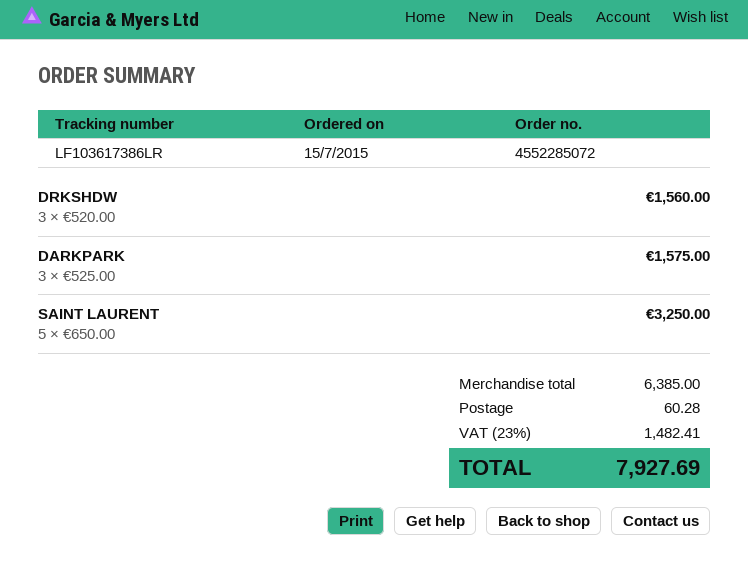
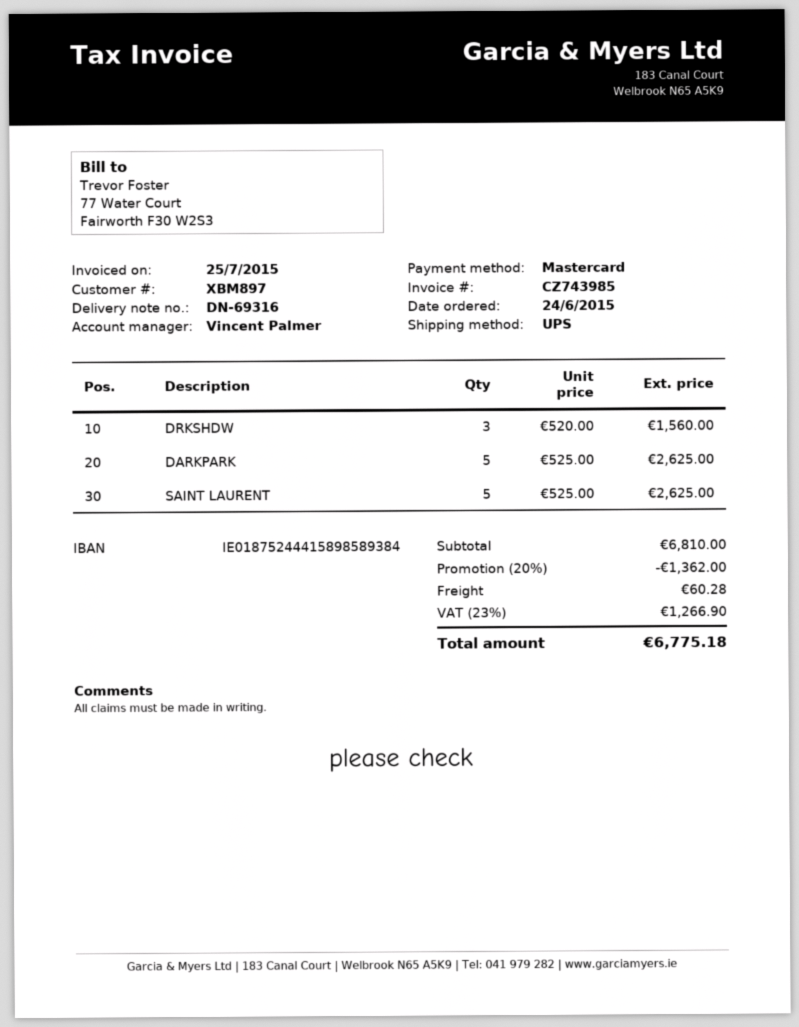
order date: 2015-07-15 -> 2015-06-24
DARKPARK: 3 x 525.00 = 1575.00 -> 5 x 525.00 = 2625.00
SAINT LAURENT: 5 x 650.00 = 3250.00 -> 5 x 525.00 = 2625.00
subtotal: 6385.00 -> 6810.00
discount: none -> 20% = 1362.00
tax: 23% = 1482.41 -> 23% = 1266.90
total: 7927.69 -> 6775.18

